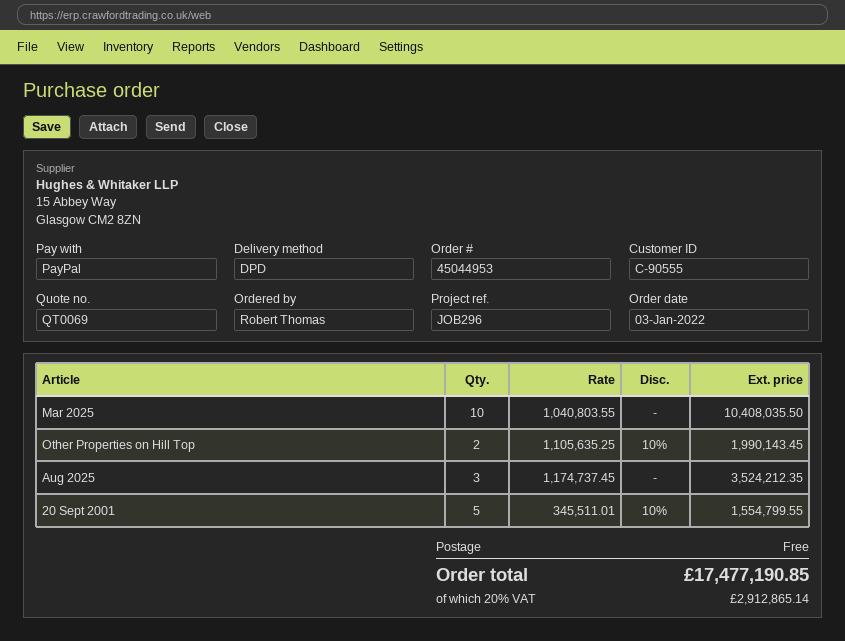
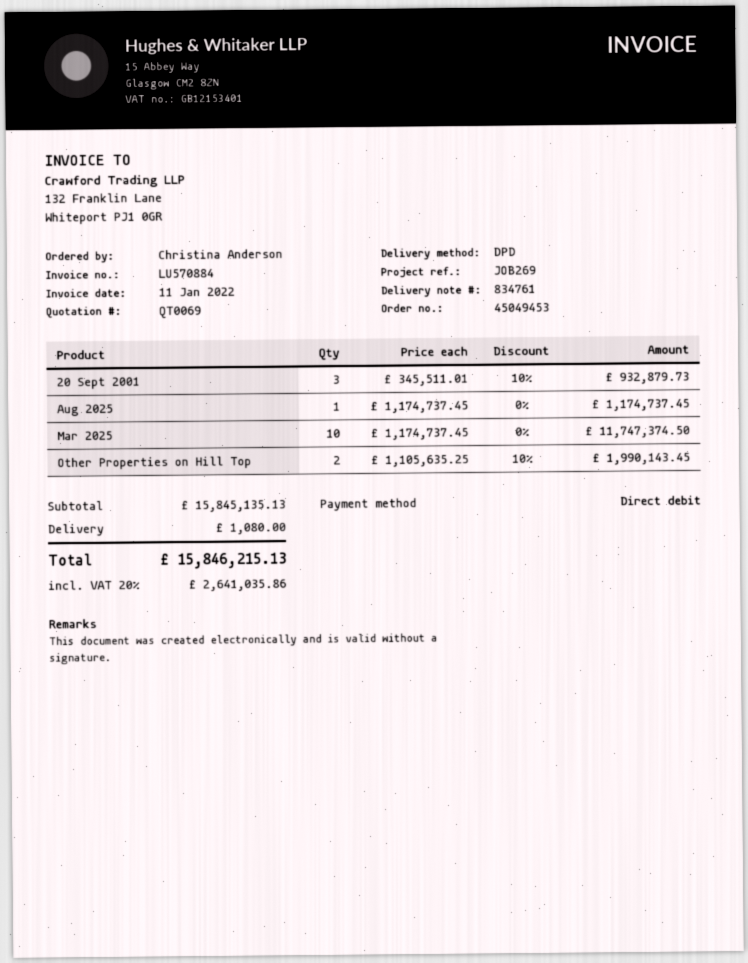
order number: 45044953 -> 45049453
reference: JOB296 -> JOB269
ordered by: Robert Thomas -> Christina Anderson
payment method: PayPal -> direct debit
Mar 2025: 10 x 1040803.55 = 10408035.50 -> 10 x 1174737.45 = 11747374.50
Aug 2025: 3 x 1174737.45 = 3524212.35 -> 1 x 1174737.45 = 1174737.45
20 Sept 2001: 5 x 345511.01 - 10% = 1554799.55 -> 3 x 345511.01 - 10% = 932879.73
shipping: 0.00 -> 1080.00
tax: 20% = 2912865.14 -> 20% = 2641035.86
total: 17477190.85 -> 15846215.13

